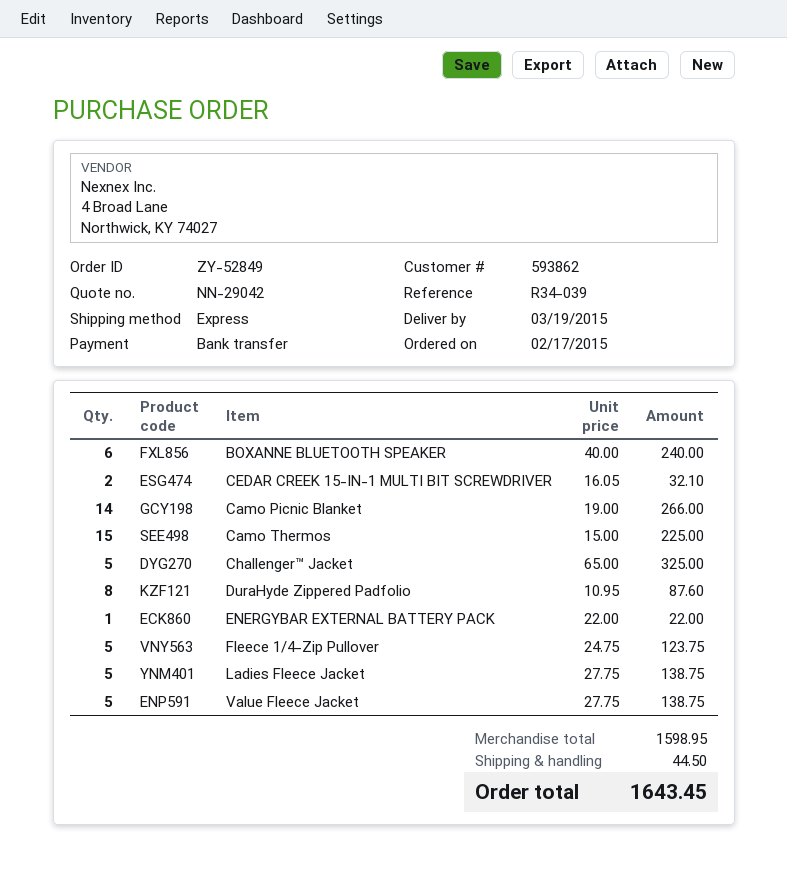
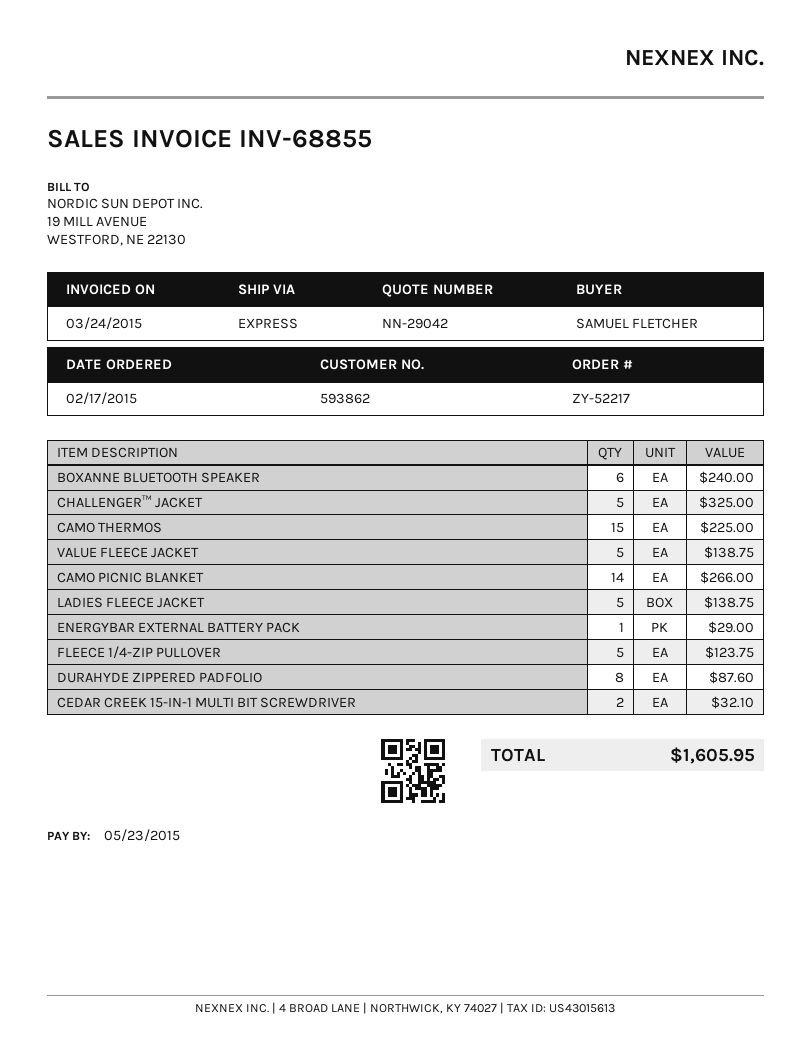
order number: ZY-52849 -> ZY-52217
ENERGYBAR EXTERNAL BATTERY PACK: 1 for 22.00 -> 1 for 29.00
shipping: 44.50 -> none
total: 1643.45 -> 1605.95

